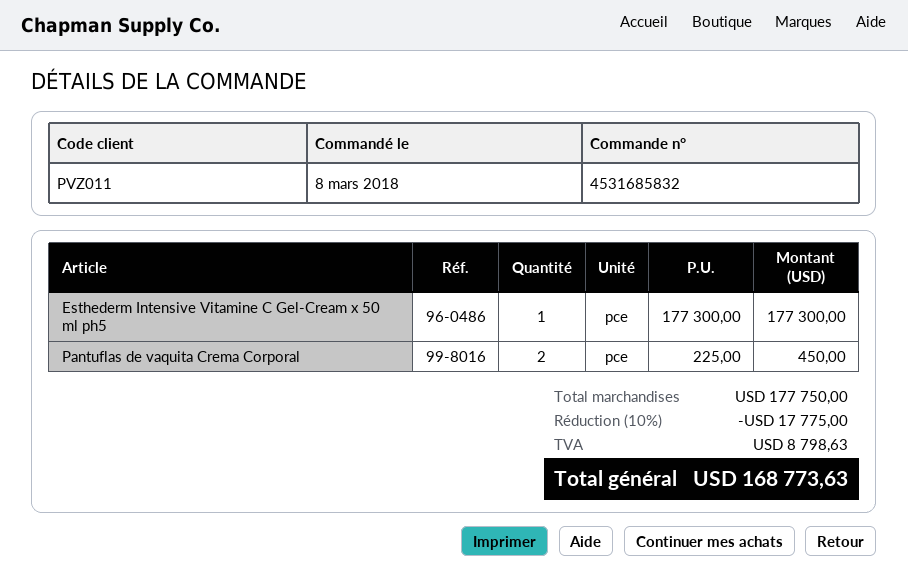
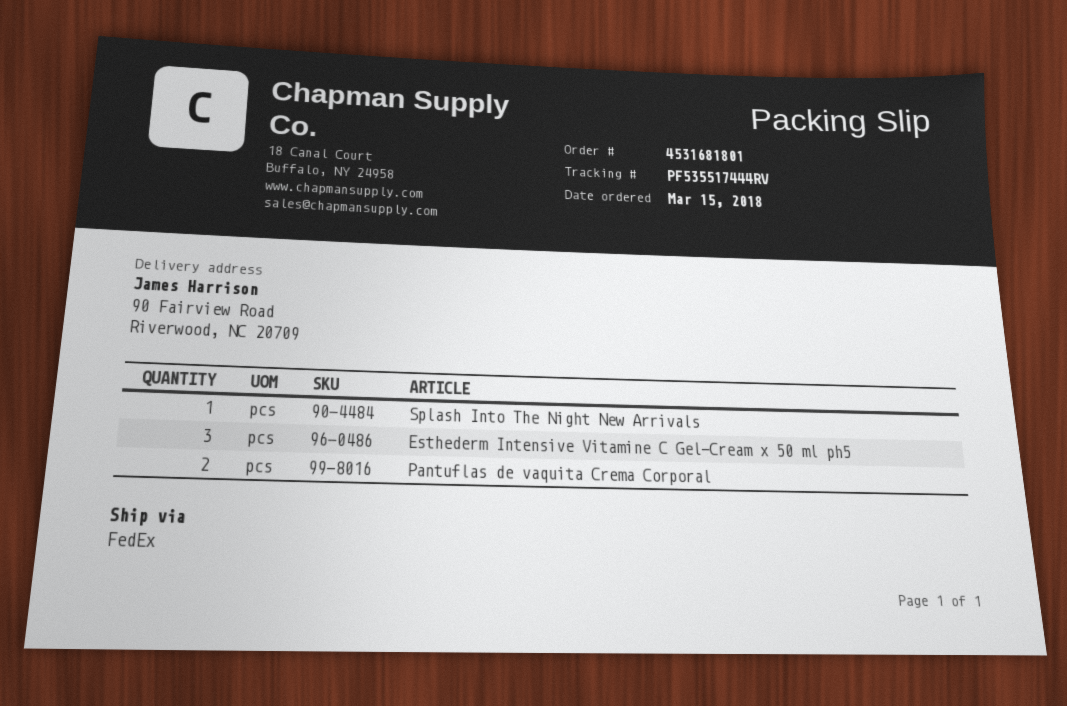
order number: 4531685832 -> 4531681801
order date: 2018-03-08 -> 2018-03-15
Esthederm Intensive Vitamine C Gel-Cream x 50 ml ph5: 1 -> 3
Splash Into The Night New Arrivals: none -> 1

